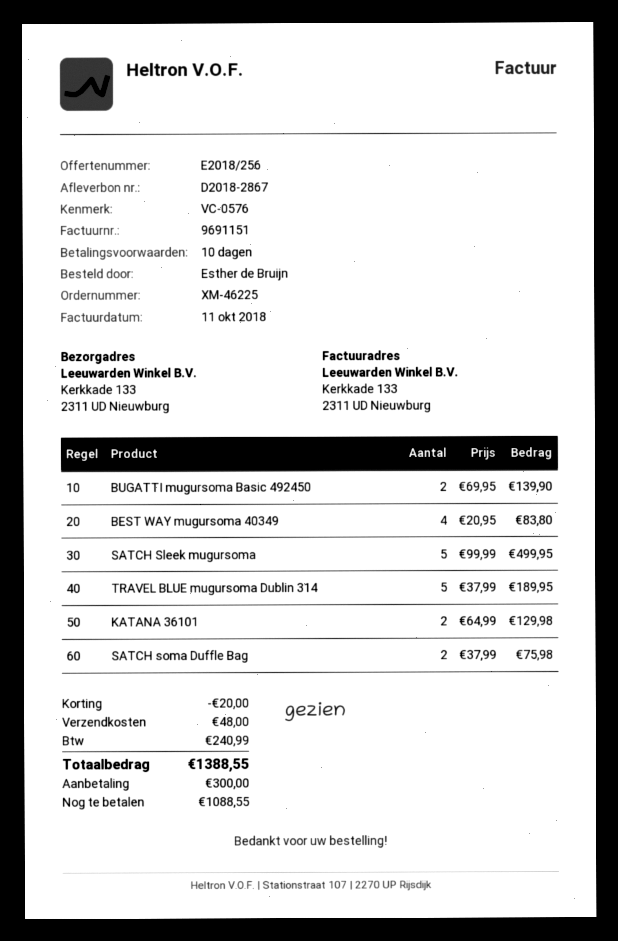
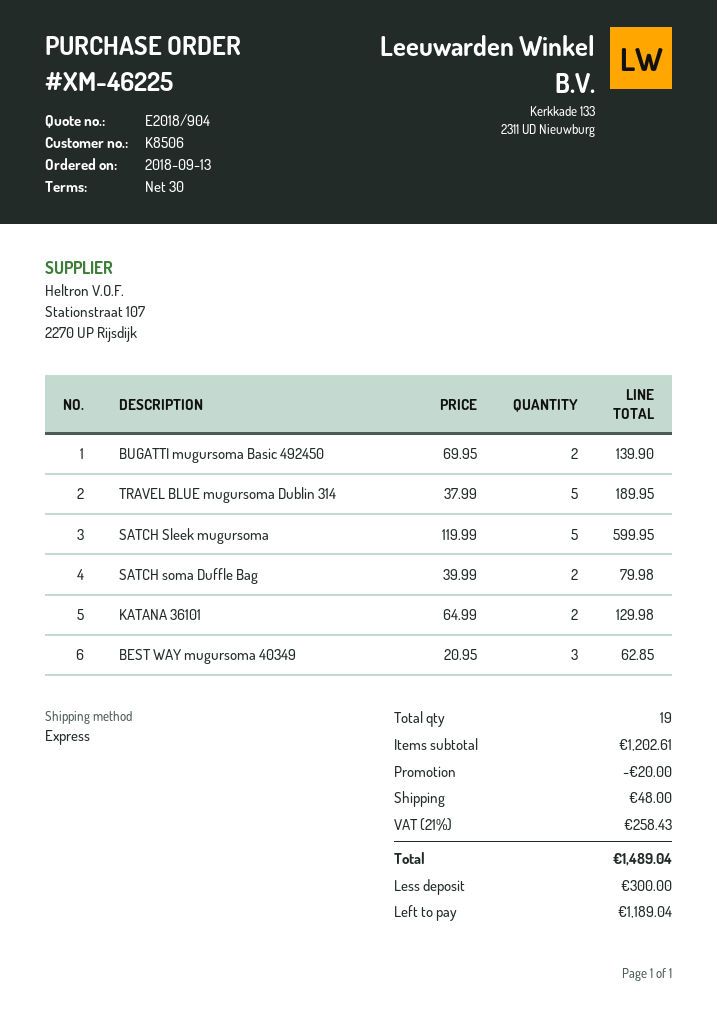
quote number: E2018/256 -> E2018/904
payment terms: 10 days -> 30 days
BEST WAY mugursoma 40349: 4 x 20.95 = 83.80 -> 3 x 20.95 = 62.85
SATCH Sleek mugursoma: 5 x 99.99 = 499.95 -> 5 x 119.99 = 599.95
SATCH soma Duffle Bag: 2 x 37.99 = 75.98 -> 2 x 39.99 = 79.98
tax: 240.99 -> 258.43
total: 1388.55 -> 1489.04
balance: 1088.55 -> 1189.04

